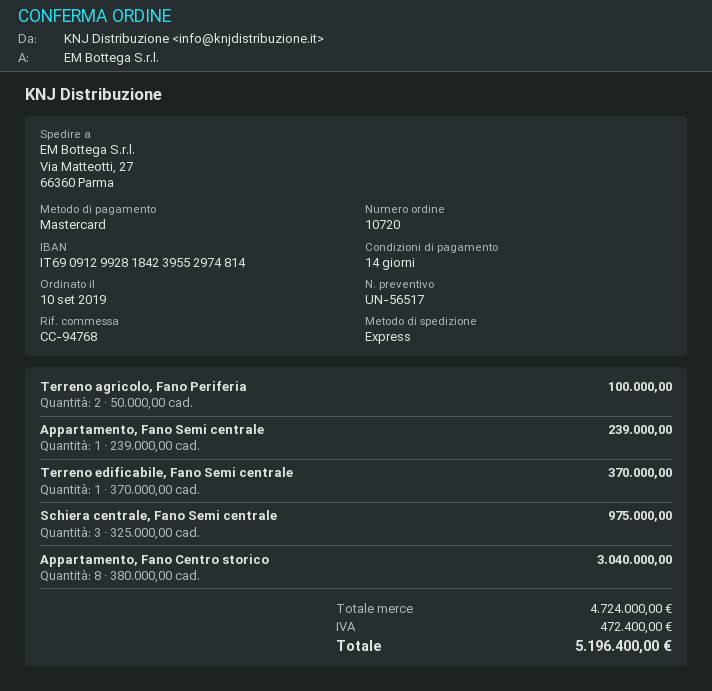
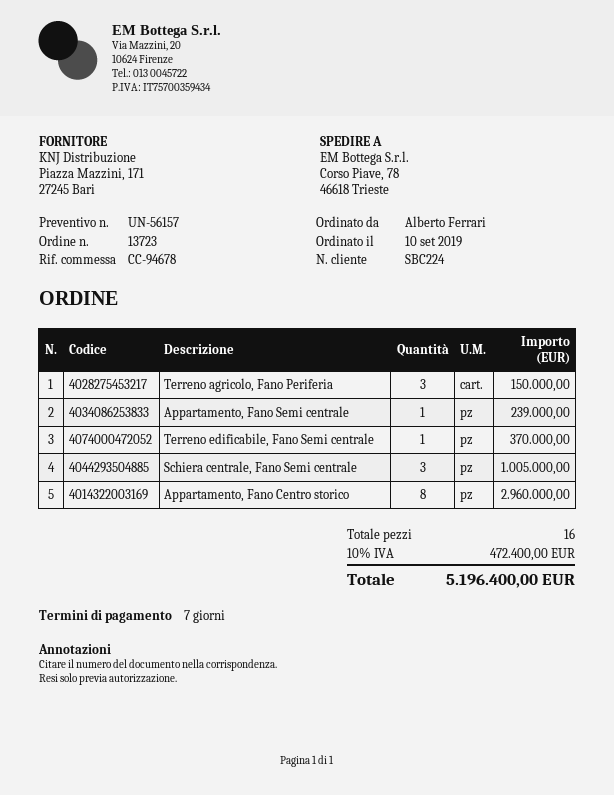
quote number: UN-56517 -> UN-56157
order number: 10720 -> 13723
payment terms: 14 days -> 7 days
reference: CC-94768 -> CC-94678
ship to: Via Matteotti, 27, 66360 Parma -> Corso Piave, 78, 46618 Trieste
Terreno agricolo, Fano Periferia: 2 for 100000.00 -> 3 for 150000.00
Schiera centrale, Fano Semi centrale: 3 for 975000.00 -> 3 for 1005000.00
Appartamento, Fano Centro storico: 8 for 3040000.00 -> 8 for 2960000.00

